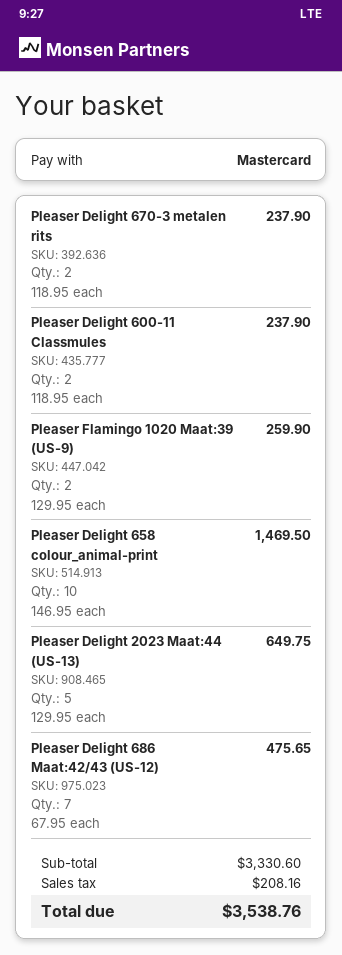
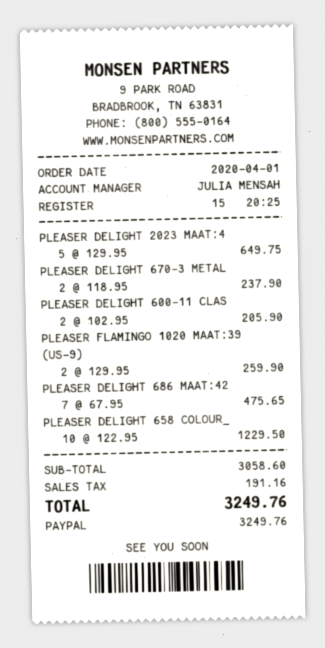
payment method: Mastercard -> PayPal
Pleaser Delight 600-11 Classmules: 2 x 118.95 = 237.90 -> 2 x 102.95 = 205.90
Pleaser Delight 658 colour_animal-print: 10 x 146.95 = 1469.50 -> 10 x 122.95 = 1229.50
subtotal: 3330.60 -> 3058.60
tax: 208.16 -> 191.16
total: 3538.76 -> 3249.76

